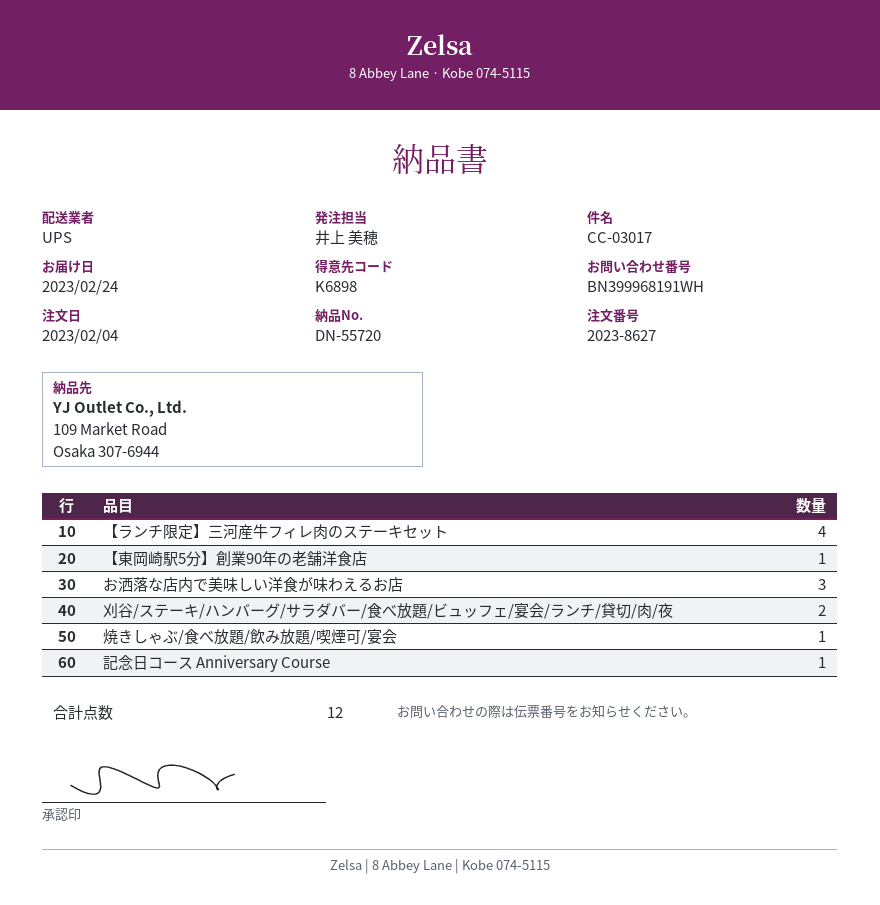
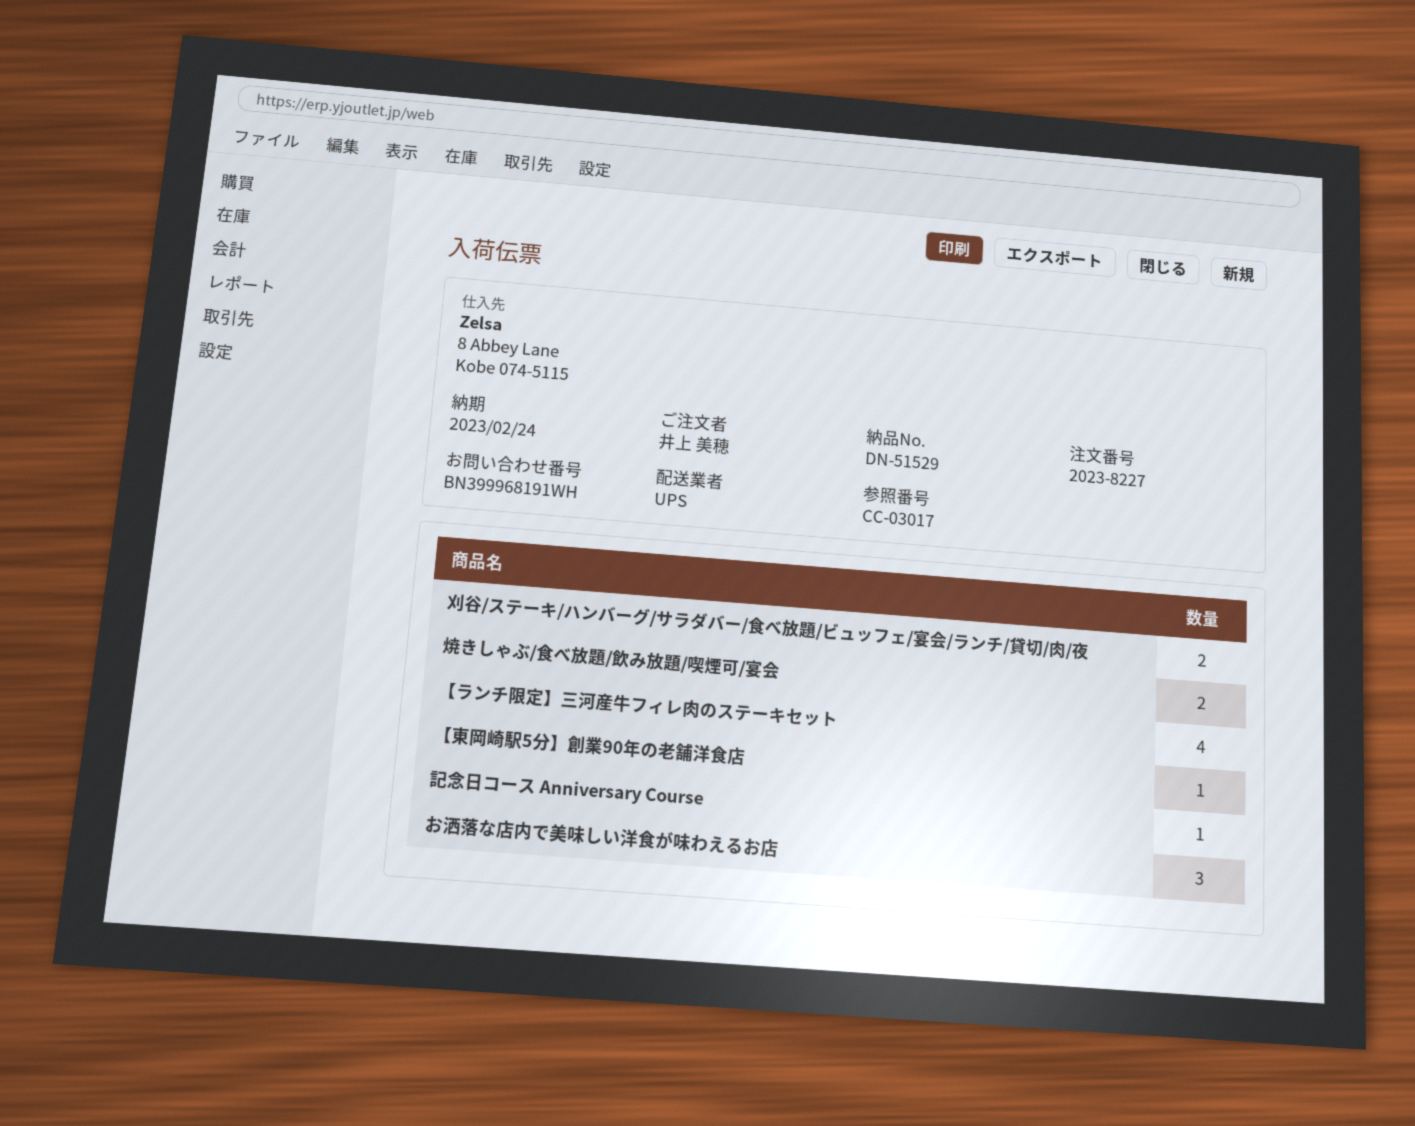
order number: 2023-8627 -> 2023-8227
delivery note number: DN-55720 -> DN-51529
焼きしゃぶ/食べ放題/飲み放題/喫煙可/宴会: 1 -> 2

